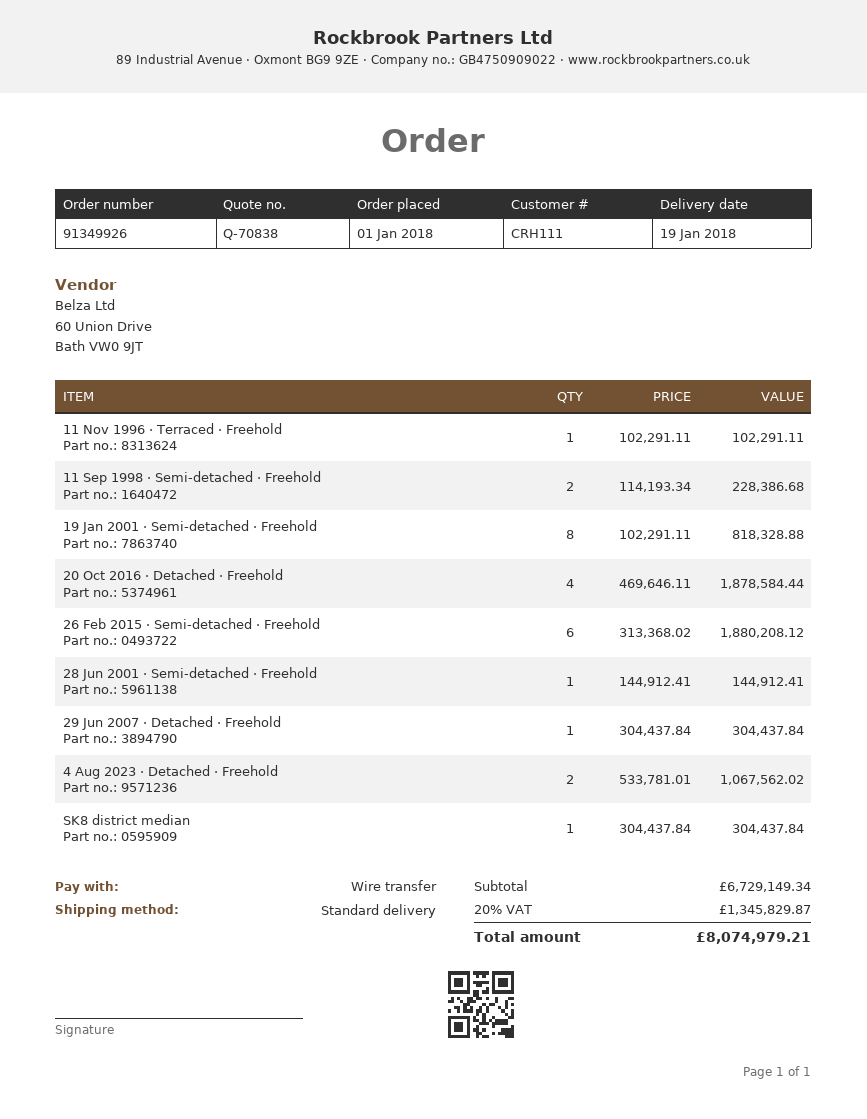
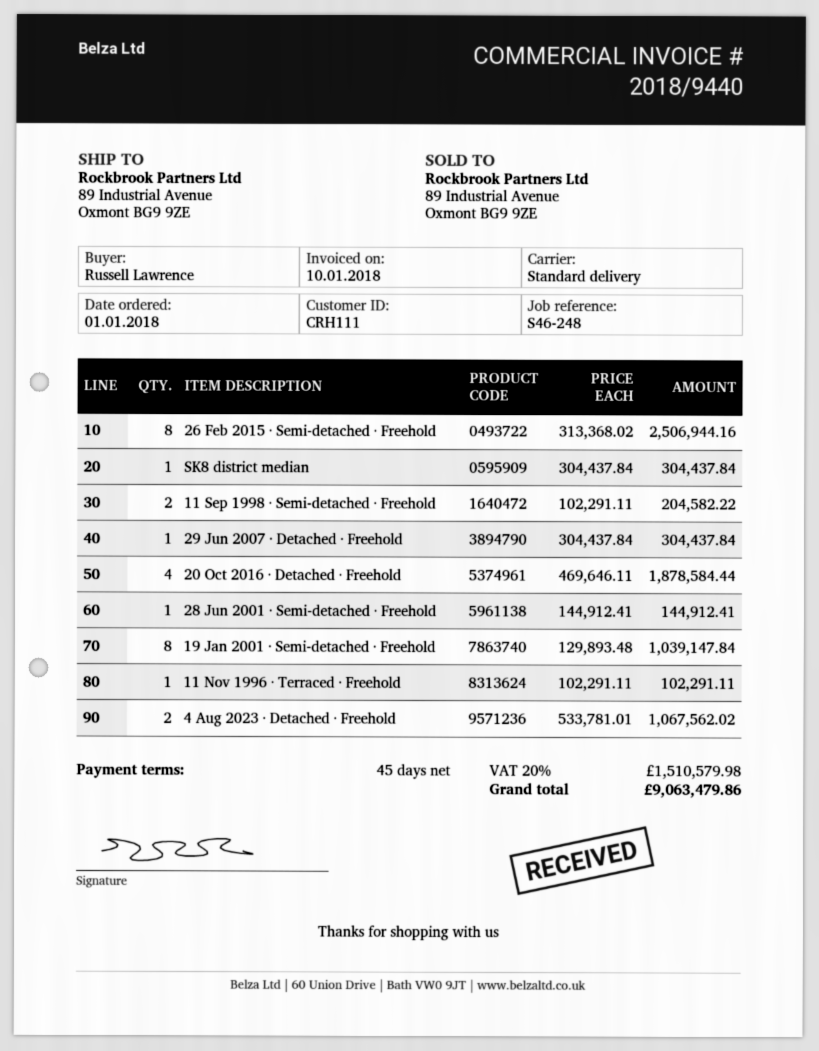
11 Sep 1998 · Semi-detached · Freehold: 2 x 114193.34 = 228386.68 -> 2 x 102291.11 = 204582.22
19 Jan 2001 · Semi-detached · Freehold: 8 x 102291.11 = 818328.88 -> 8 x 129893.48 = 1039147.84
26 Feb 2015 · Semi-detached · Freehold: 6 x 313368.02 = 1880208.12 -> 8 x 313368.02 = 2506944.16
tax: 20% = 1345829.87 -> 20% = 1510579.98
total: 8074979.21 -> 9063479.86

